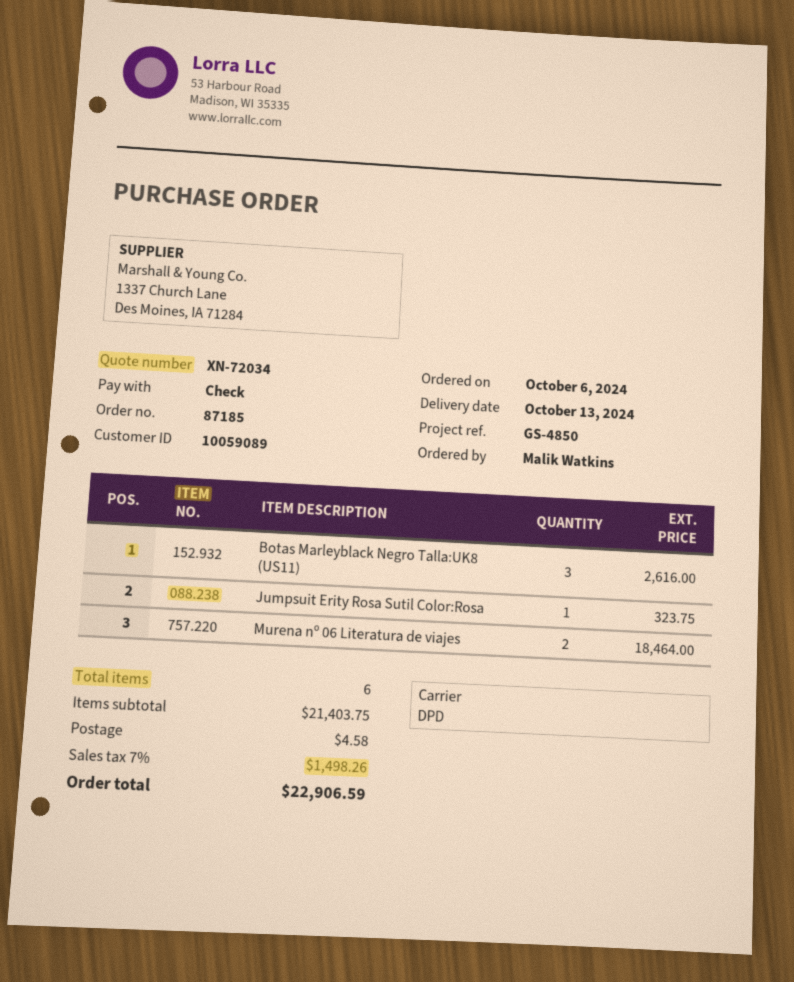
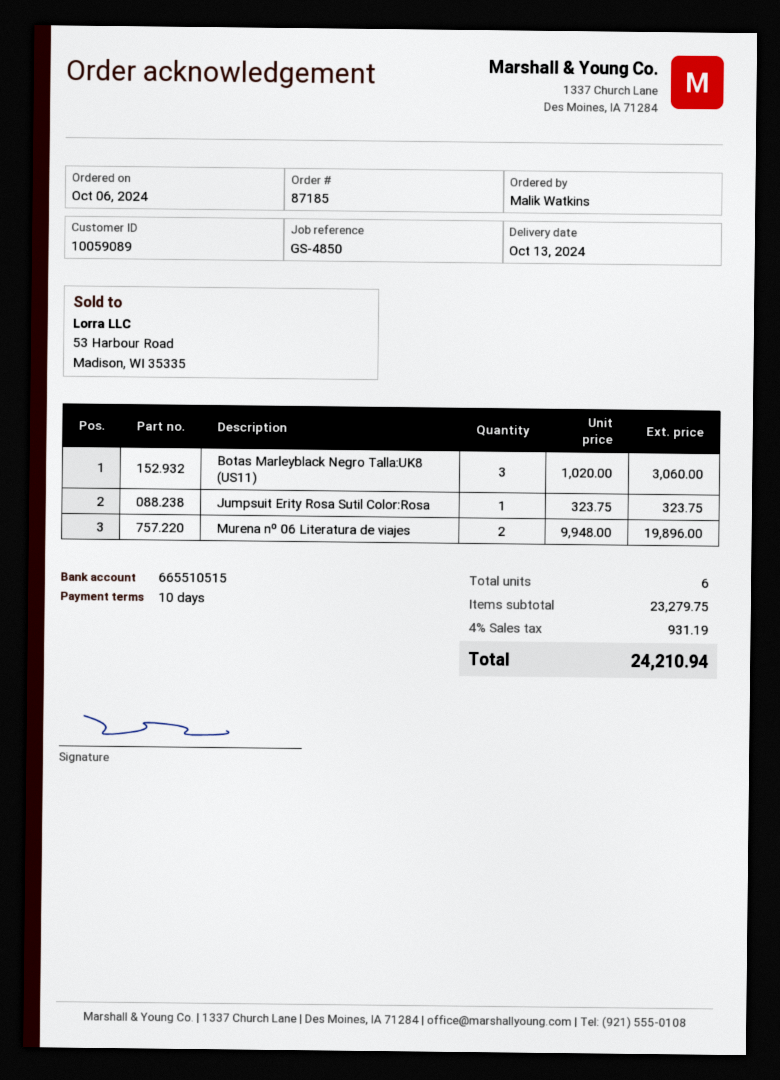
Botas Marleyblack Negro Talla:UK8 (US11): 3 for 2616.00 -> 3 for 3060.00
Murena nº 06 Literatura de viajes: 2 for 18464.00 -> 2 for 19896.00
subtotal: 21403.75 -> 23279.75
shipping: 4.58 -> none
tax: 7% = 1498.26 -> 4% = 931.19
total: 22906.59 -> 24210.94

